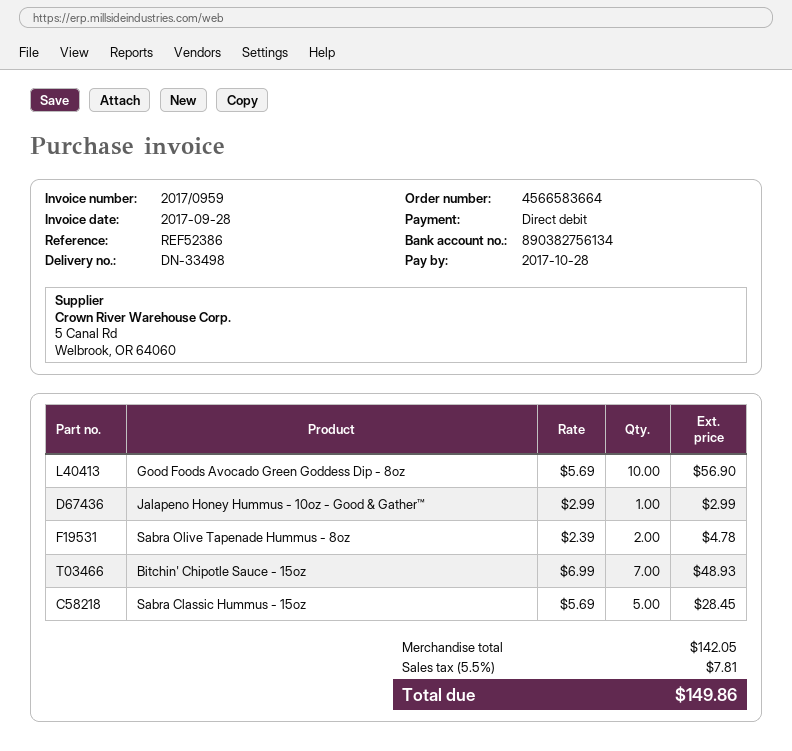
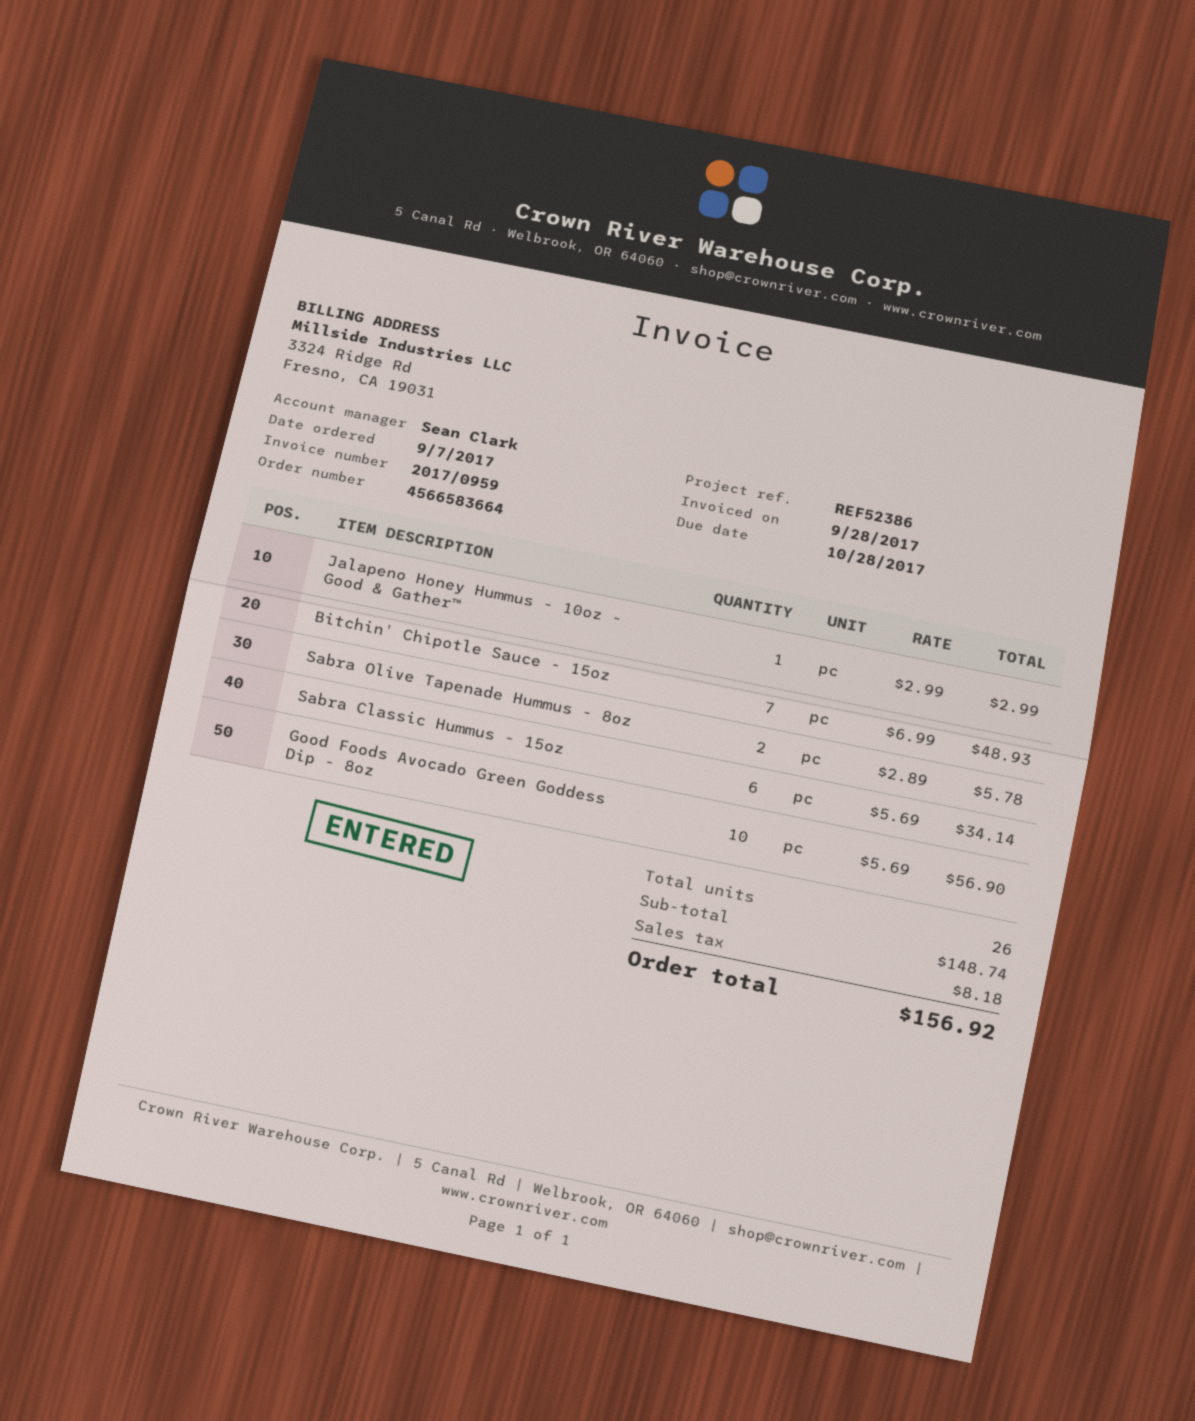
Sabra Olive Tapenade Hummus - 8oz: 2 x 2.39 = 4.78 -> 2 x 2.89 = 5.78
Sabra Classic Hummus - 15oz: 5 x 5.69 = 28.45 -> 6 x 5.69 = 34.14
subtotal: 142.05 -> 148.74
tax: 7.81 -> 8.18
total: 149.86 -> 156.92

